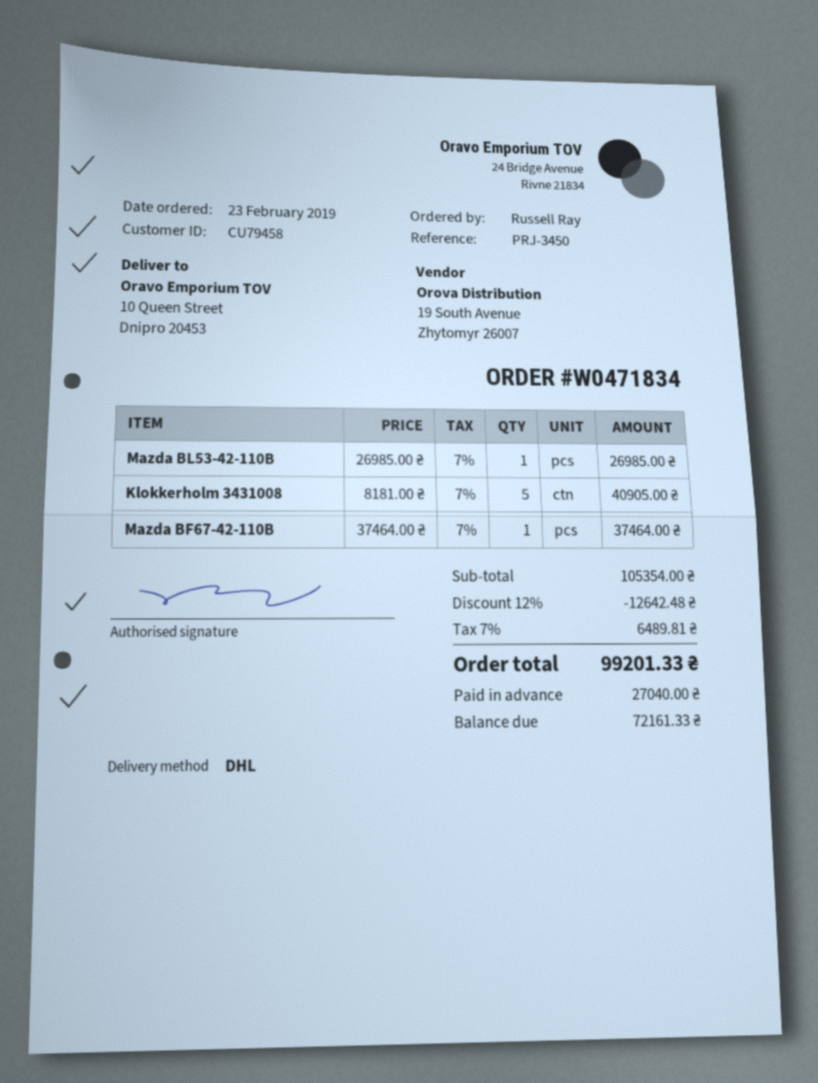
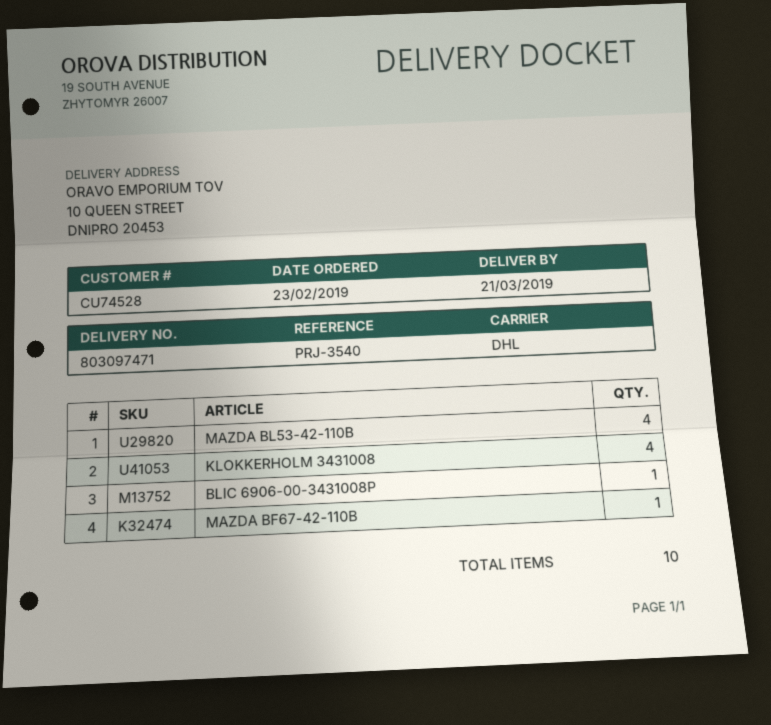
customer number: CU79458 -> CU74528
reference: PRJ-3450 -> PRJ-3540
Mazda BL53-42-110B: 1 -> 4
Klokkerholm 3431008: 5 -> 4
BLIC 6906-00-3431008P: none -> 1

